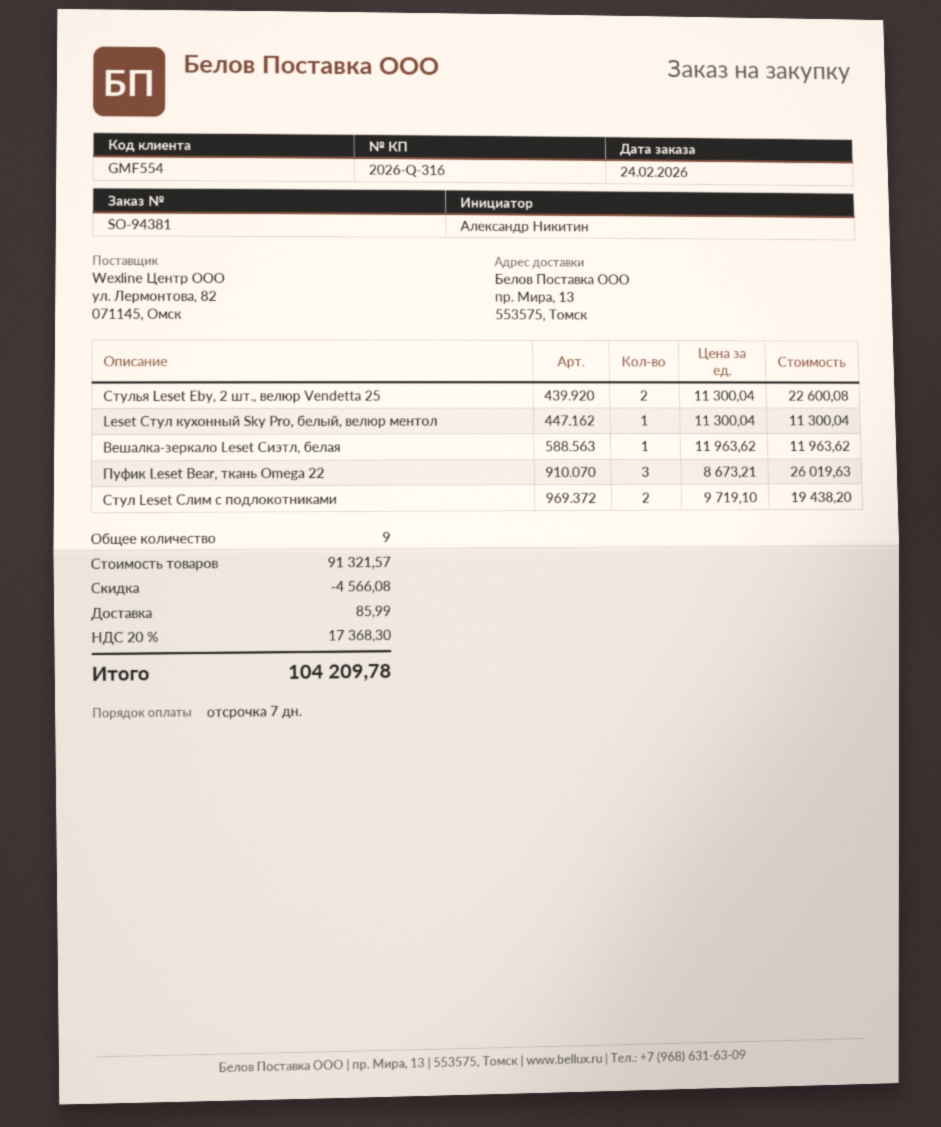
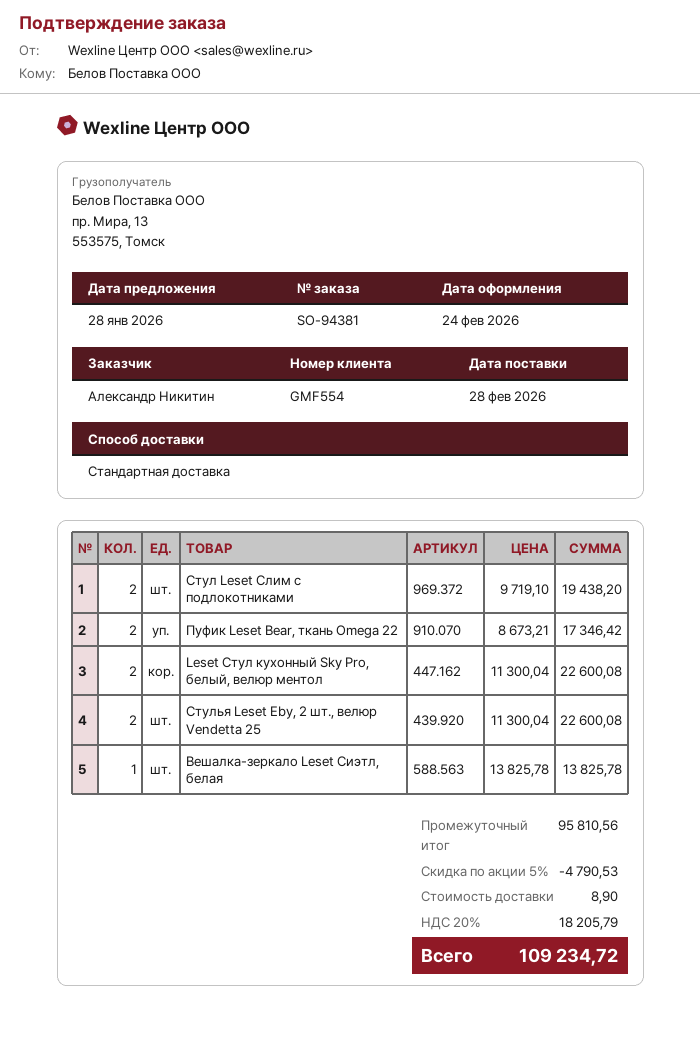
Leset Стул кухонный Sky Pro, белый, велюр ментол: 1 x 11300.04 = 11300.04 -> 2 x 11300.04 = 22600.08
Вешалка-зеркало Leset Сиэтл, белая: 1 x 11963.62 = 11963.62 -> 1 x 13825.78 = 13825.78
Пуфик Leset Bear, ткань Omega 22: 3 x 8673.21 = 26019.63 -> 2 x 8673.21 = 17346.42
subtotal: 91321.57 -> 95810.56
discount: 4566.08 -> 4790.53
shipping: 85.99 -> 8.90
tax: 20% = 17368.30 -> 20% = 18205.79
total: 104209.78 -> 109234.72

